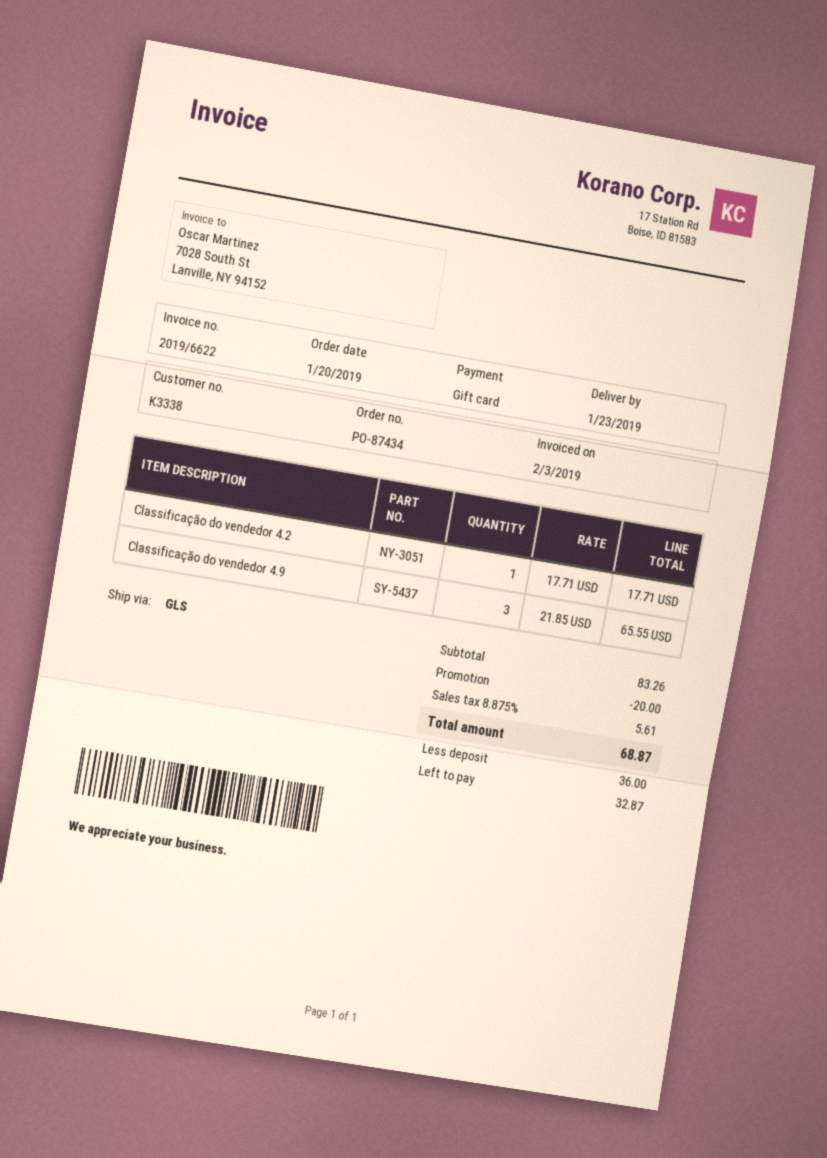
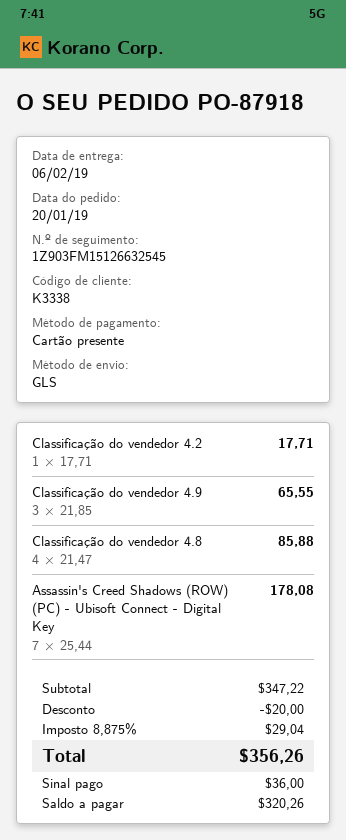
order number: PO-87434 -> PO-87918
delivery date: 2019-01-23 -> 2019-02-06
Classificação do vendedor 4.8: none -> 4 x 21.47 = 85.88
Assassin's Creed Shadows (ROW) (PC) - Ubisoft Connect - Digital Key: none -> 7 x 25.44 = 178.08
subtotal: 83.26 -> 347.22
tax: 8.875% = 5.61 -> 8.875% = 29.04
total: 68.87 -> 356.26
balance: 32.87 -> 320.26

